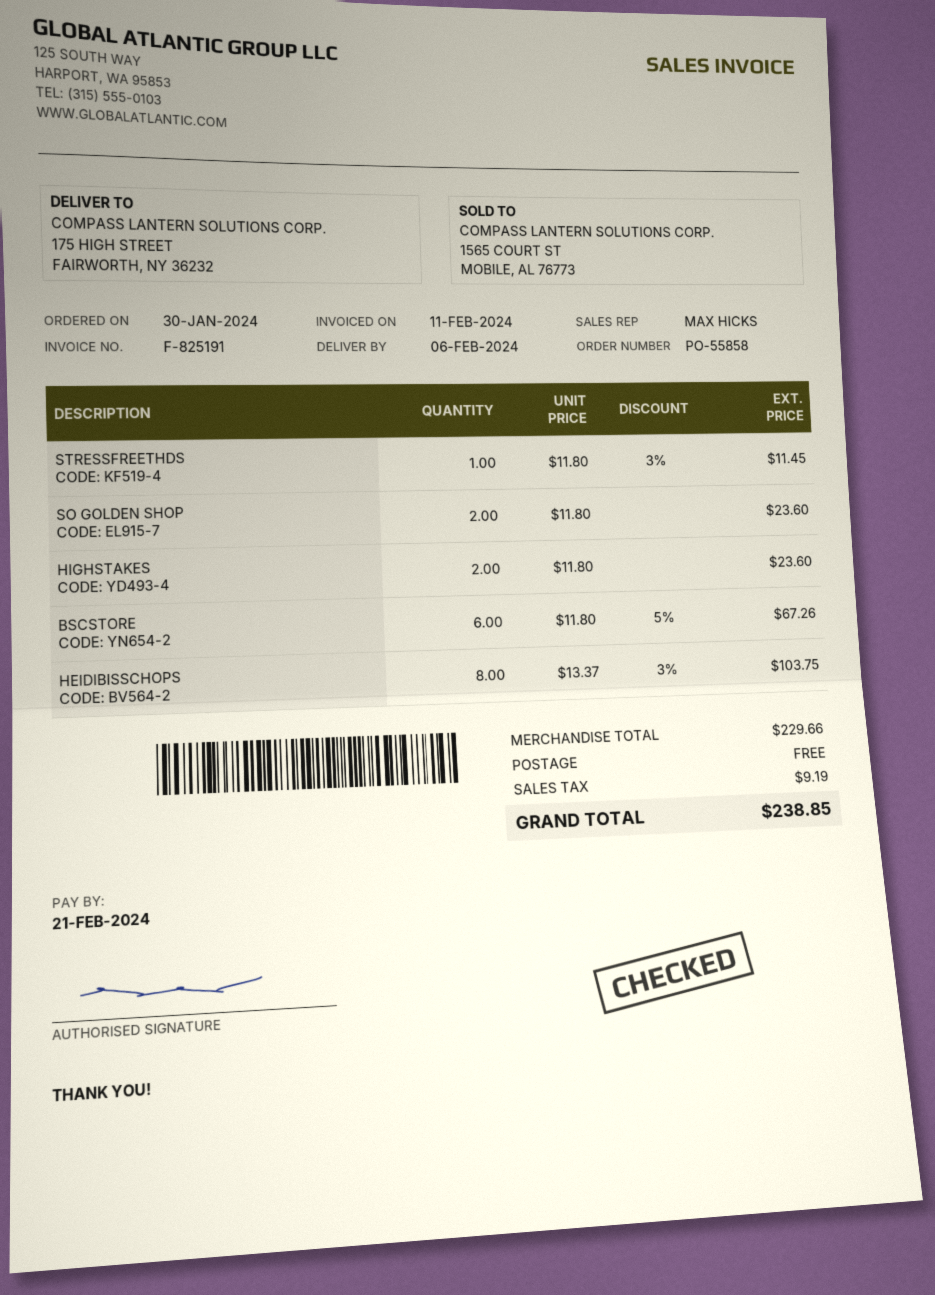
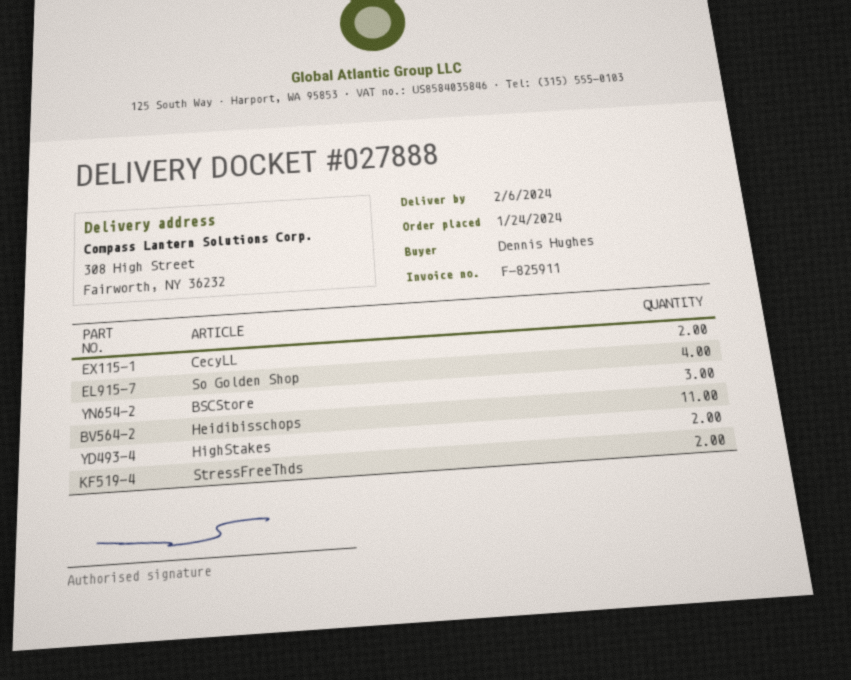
order date: 2024-01-30 -> 2024-01-24
invoice number: F-825191 -> F-825911
ship to: 175 HIGH STREET, FAIRWORTH, NY 36232 -> 308 High Street, Fairworth, NY 36232
STRESSFREETHDS: 1 -> 2
SO GOLDEN SHOP: 2 -> 4
BSCSTORE: 6 -> 3
HEIDIBISSCHOPS: 8 -> 11
CecyLL: none -> 2

